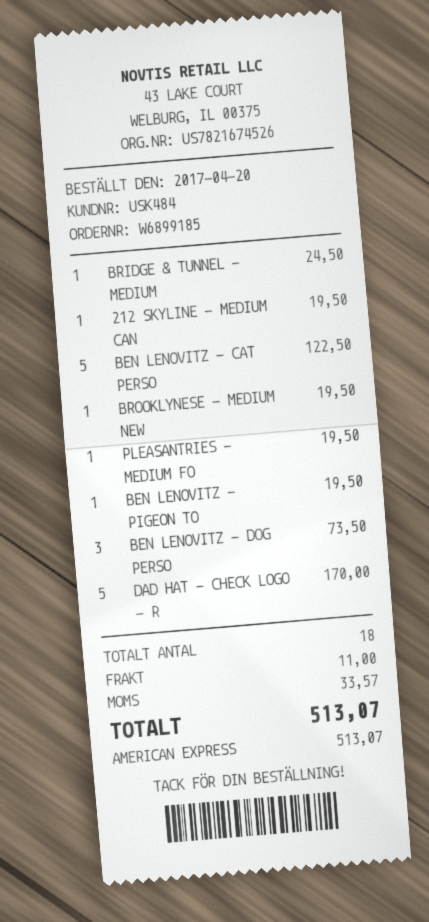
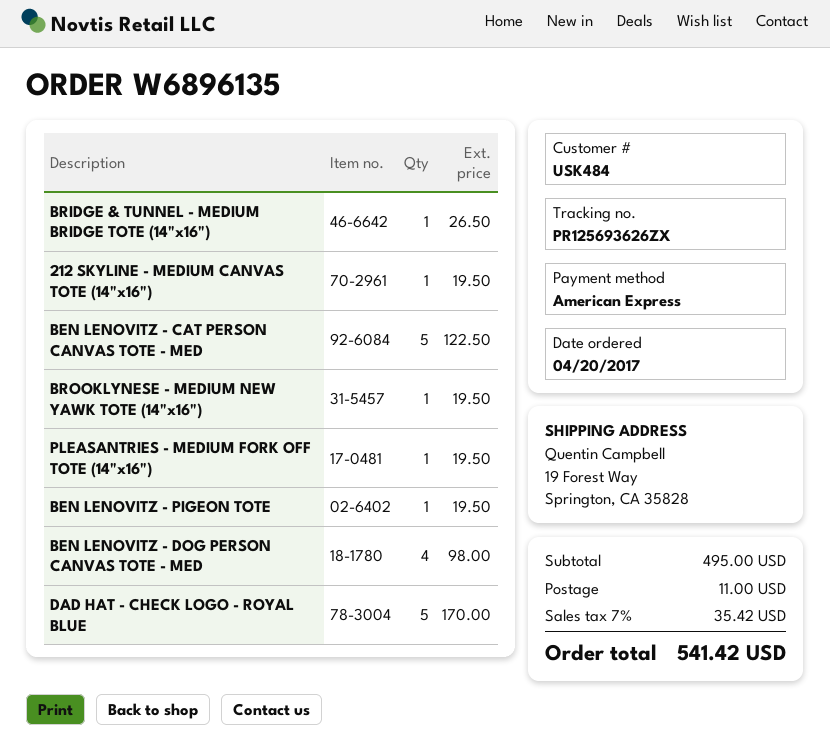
order number: W6899185 -> W6896135
BRIDGE & TUNNEL - MEDIUM: 1 for 24.50 -> 1 for 26.50
BEN LENOVITZ - DOG PERSO: 3 for 73.50 -> 4 for 98.00
tax: 33.57 -> 35.42
total: 513.07 -> 541.42

